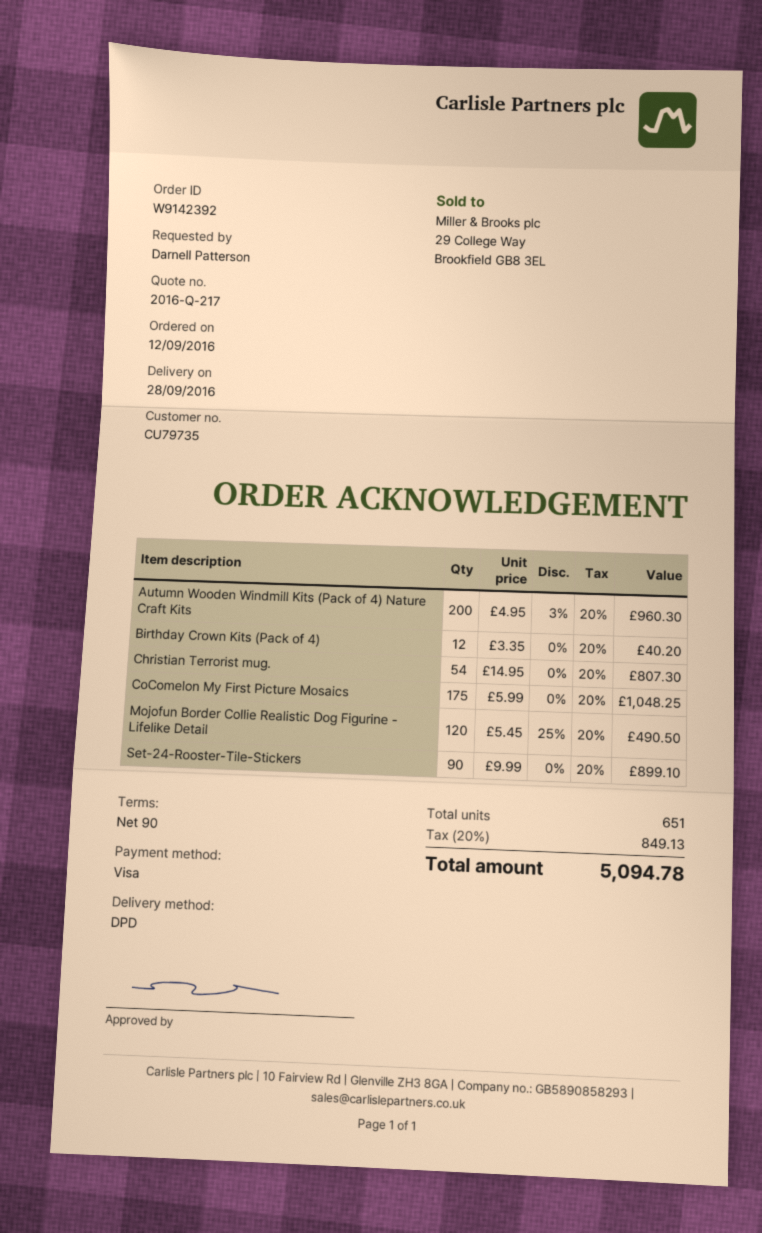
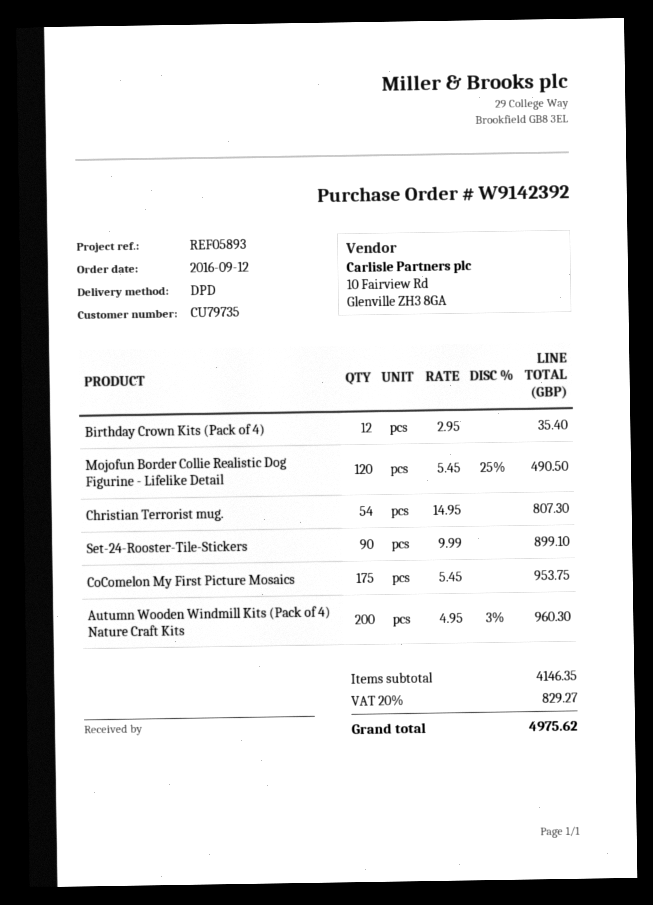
Birthday Crown Kits (Pack of 4): 12 x 3.35 = 40.20 -> 12 x 2.95 = 35.40
CoComelon My First Picture Mosaics: 175 x 5.99 = 1048.25 -> 175 x 5.45 = 953.75
tax: 20% = 849.13 -> 20% = 829.27
total: 5094.78 -> 4975.62

